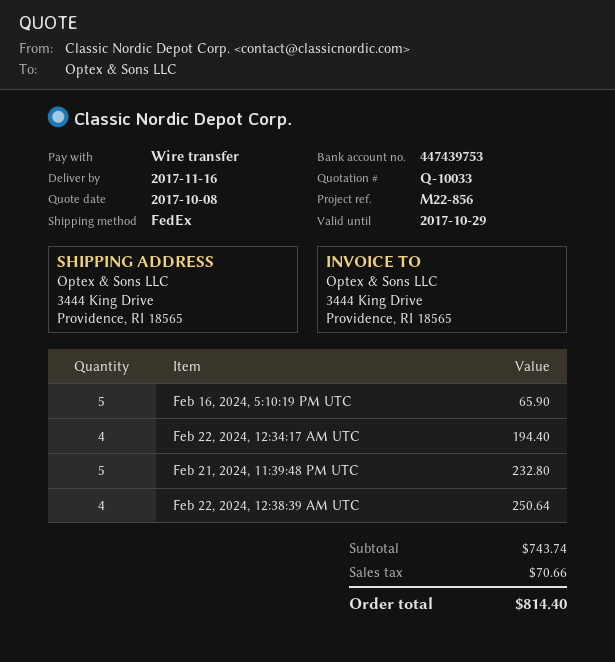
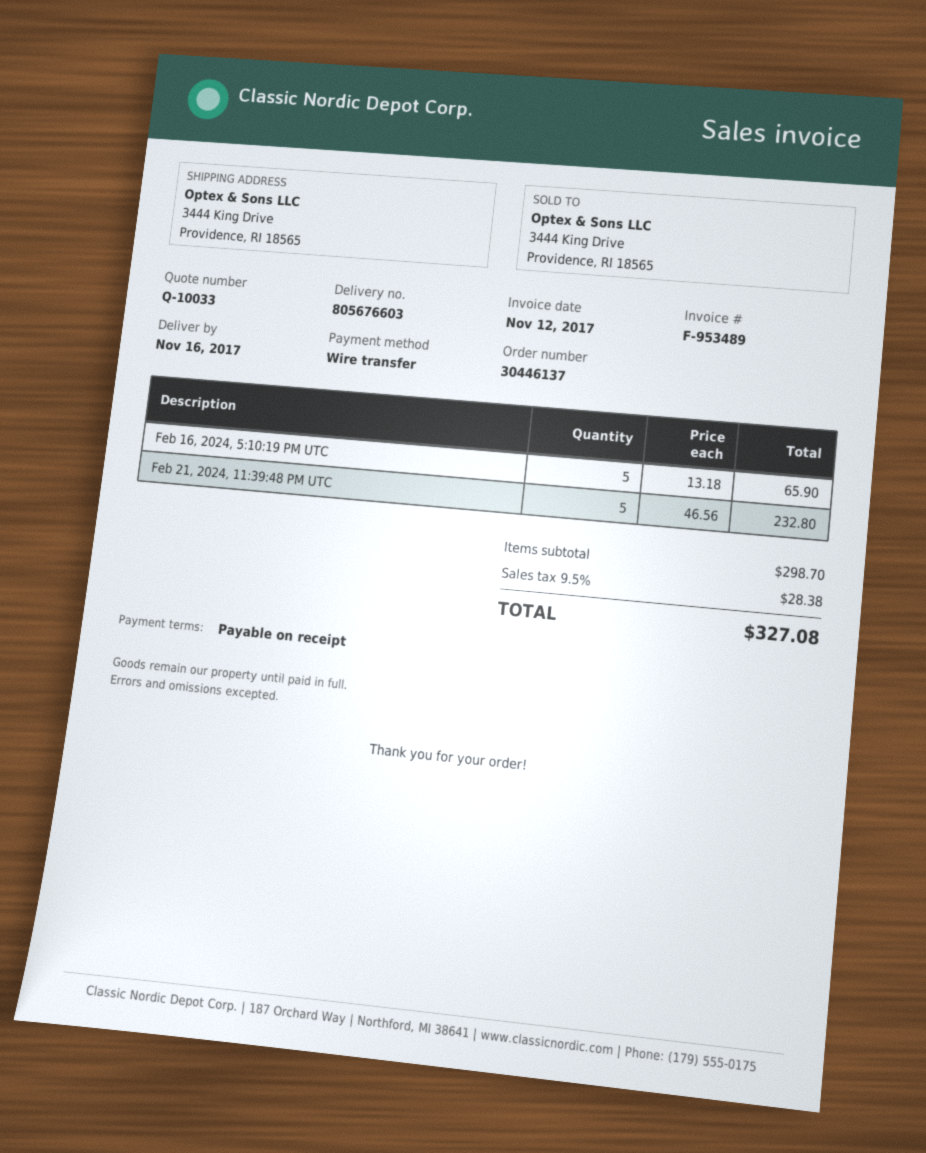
Feb 22, 2024, 12:34:17 AM UTC: 4 for 194.40 -> none
Feb 22, 2024, 12:38:39 AM UTC: 4 for 250.64 -> none
subtotal: 743.74 -> 298.70
tax: 70.66 -> 28.38
total: 814.40 -> 327.08

